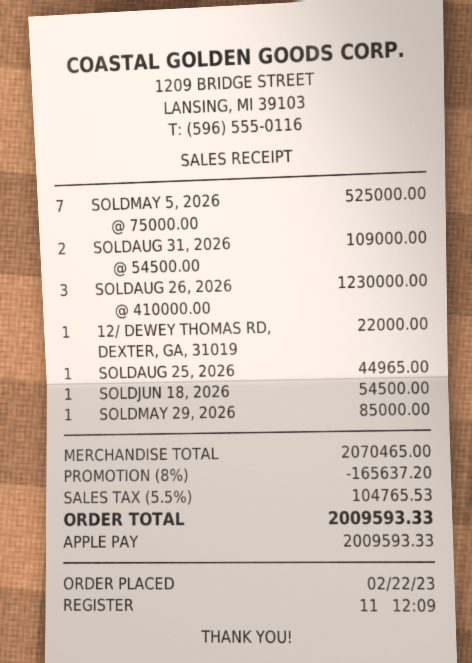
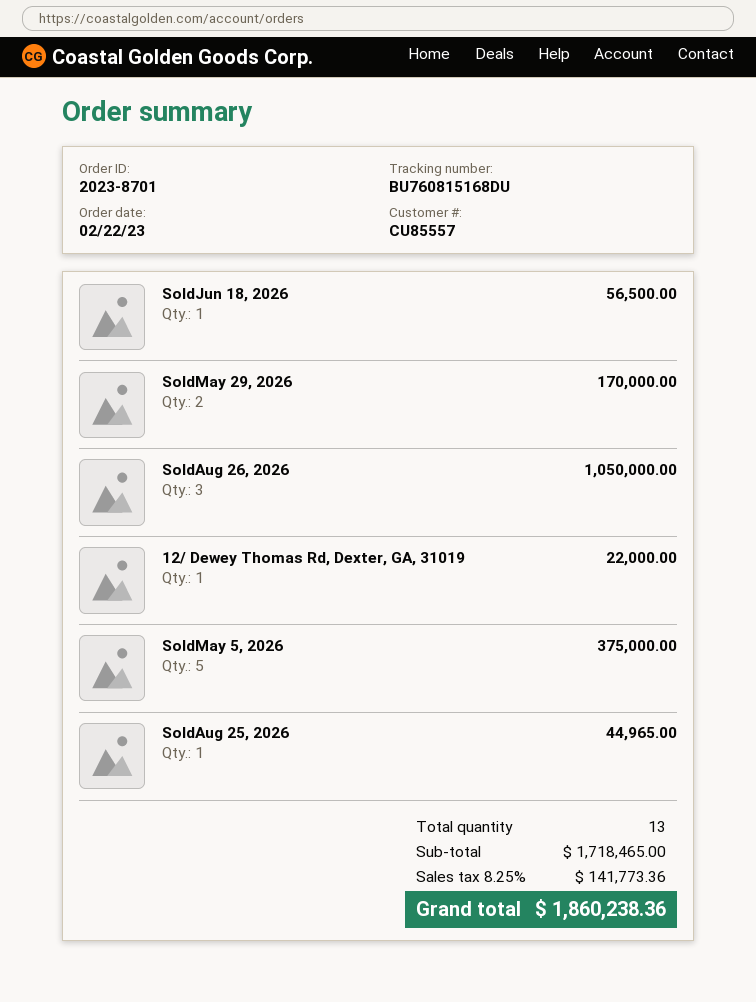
SOLDMAY 5, 2026: 7 for 525000.00 -> 5 for 375000.00
SOLDAUG 31, 2026: 2 for 109000.00 -> none
SOLDAUG 26, 2026: 3 for 1230000.00 -> 3 for 1050000.00
SOLDJUN 18, 2026: 1 for 54500.00 -> 1 for 56500.00
SOLDMAY 29, 2026: 1 for 85000.00 -> 2 for 170000.00
subtotal: 2070465.00 -> 1718465.00
discount: 8% = 165637.20 -> none
tax: 5.5% = 104765.53 -> 8.25% = 141773.36
total: 2009593.33 -> 1860238.36

